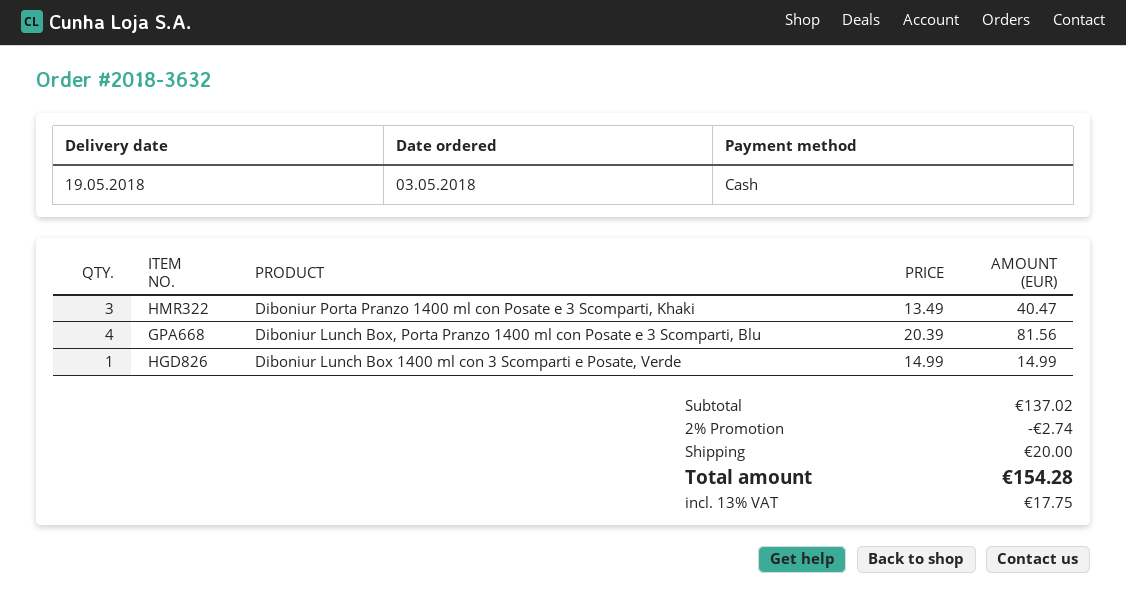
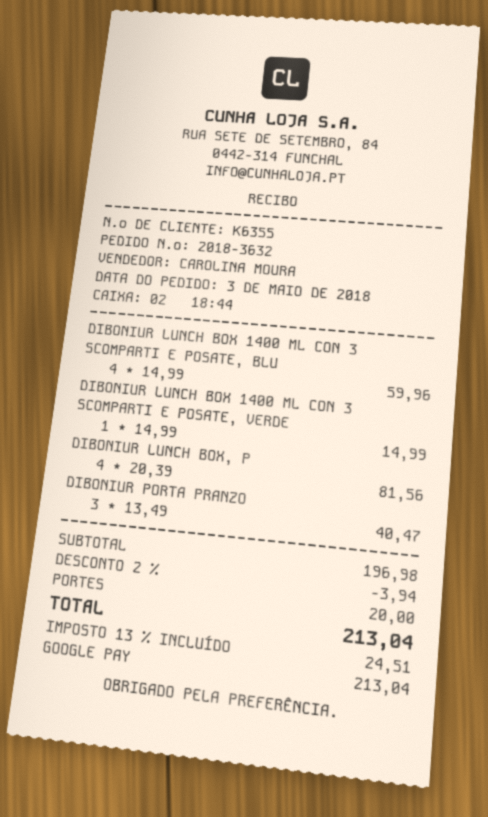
payment method: cash -> Google Pay
DIBONIUR LUNCH BOX 1400 ML CON 3 SCOMPARTI E POSATE, BLU: none -> 4 x 14.99 = 59.96
subtotal: 137.02 -> 196.98
discount: 2% = 2.74 -> 2% = 3.94
tax: 13% = 17.75 -> 13% = 24.51
total: 154.28 -> 213.04

